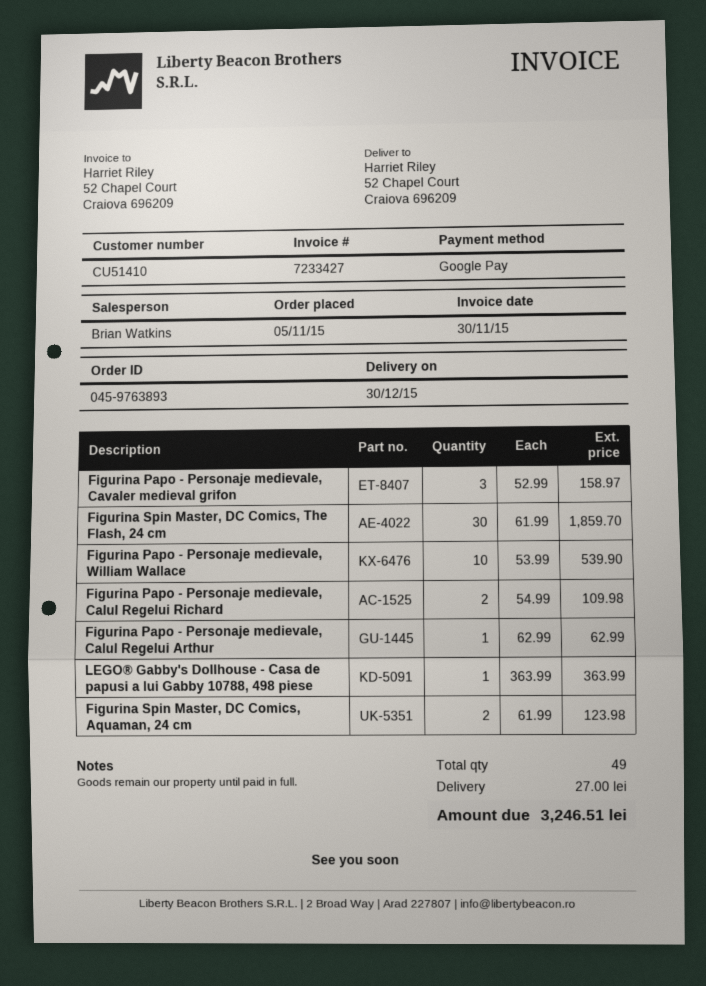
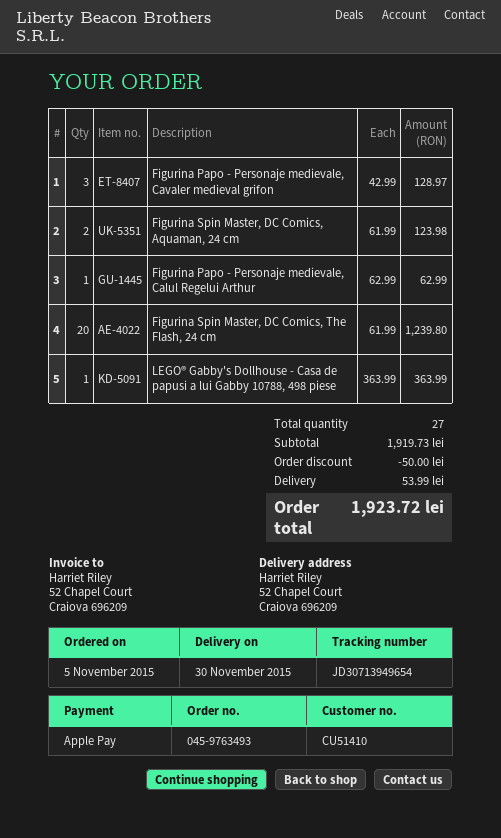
order number: 045-9763893 -> 045-9763493
delivery date: 2015-12-30 -> 2015-11-30
payment method: Google Pay -> Apple Pay
Figurina Papo - Personaje medievale, Cavaler medieval grifon: 3 x 52.99 = 158.97 -> 3 x 42.99 = 128.97
Figurina Spin Master, DC Comics, The Flash, 24 cm: 30 x 61.99 = 1859.70 -> 20 x 61.99 = 1239.80
Figurina Papo - Personaje medievale, William Wallace: 10 x 53.99 = 539.90 -> none
Figurina Papo - Personaje medievale, Calul Regelui Richard: 2 x 54.99 = 109.98 -> none
total quantity: 49 -> 27
discount: none -> 50.00
shipping: 27.00 -> 53.99
total: 3246.51 -> 1923.72

